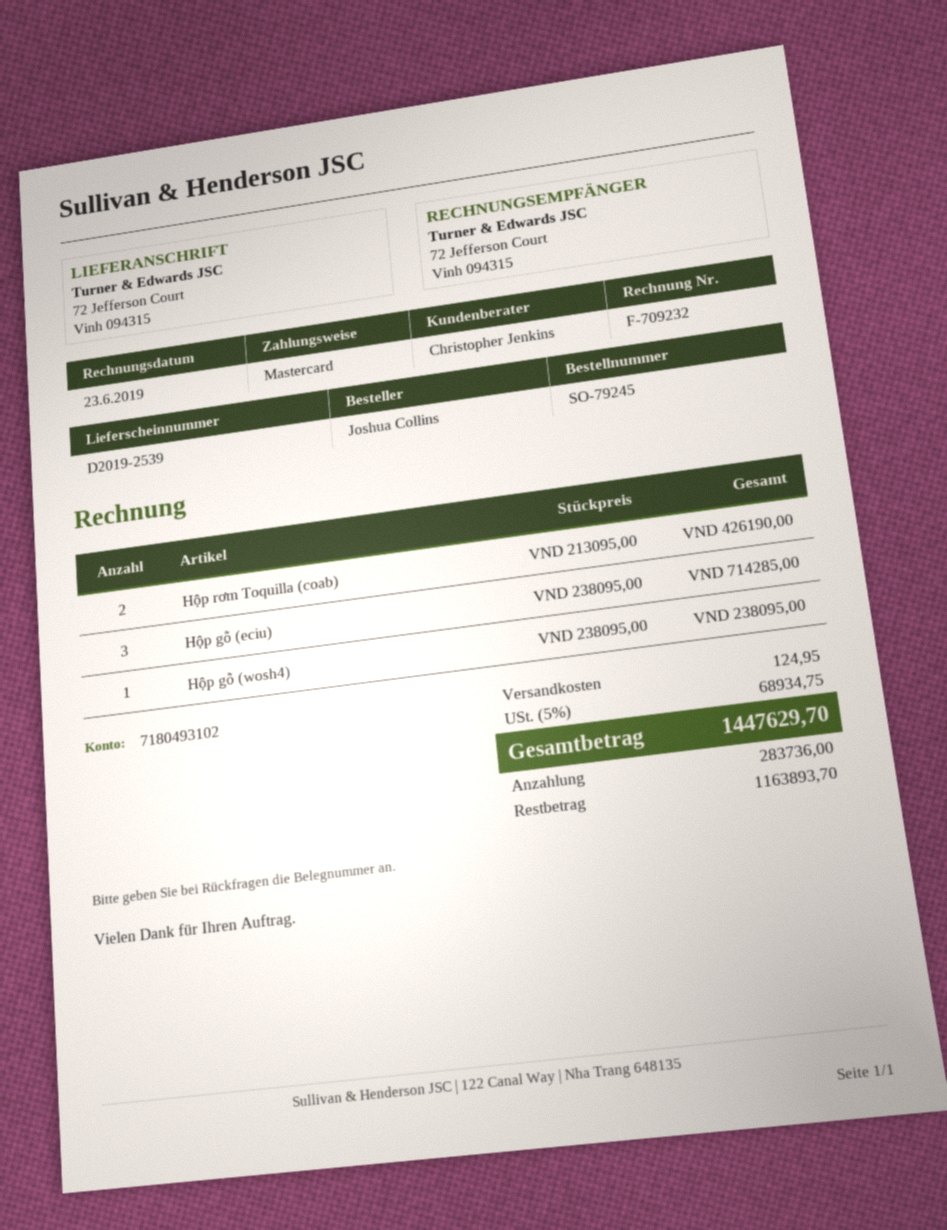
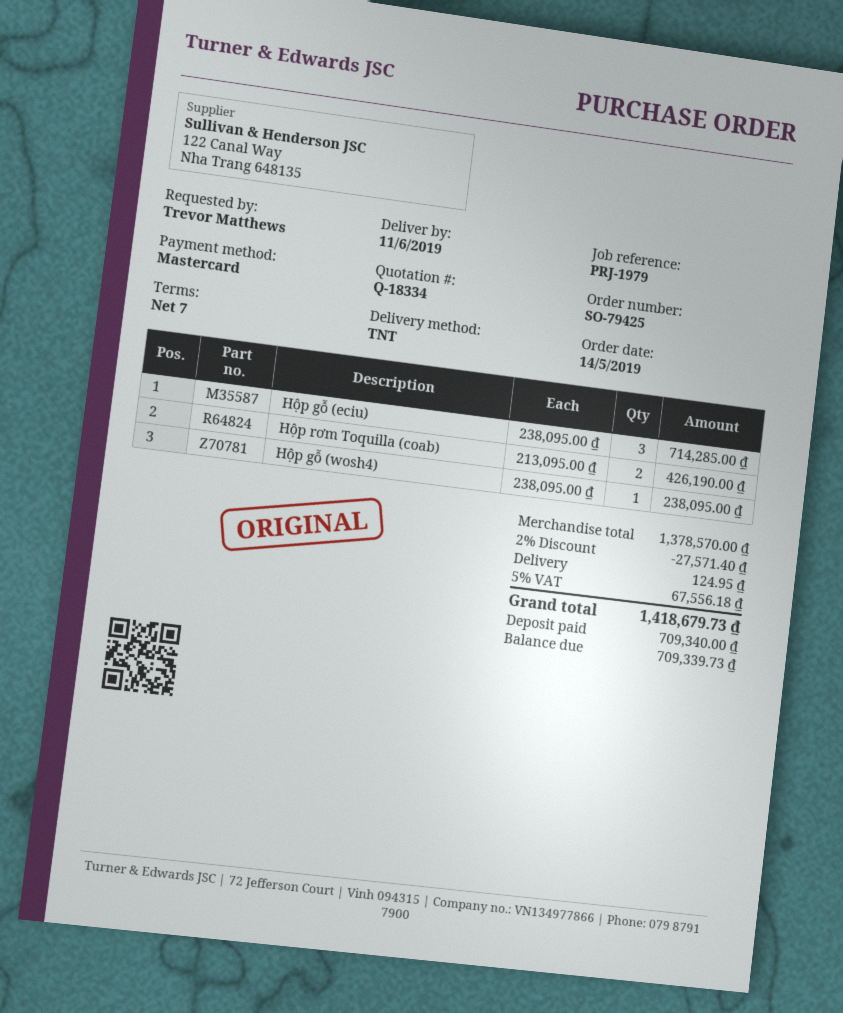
order number: SO-79245 -> SO-79425
ordered by: Joshua Collins -> Trevor Matthews
discount: none -> 2% = 27571.40
tax: 5% = 68934.75 -> 5% = 67556.18
total: 1447629.70 -> 1418679.73
deposit: 283736.00 -> 709340.00
balance: 1163893.70 -> 709339.73

